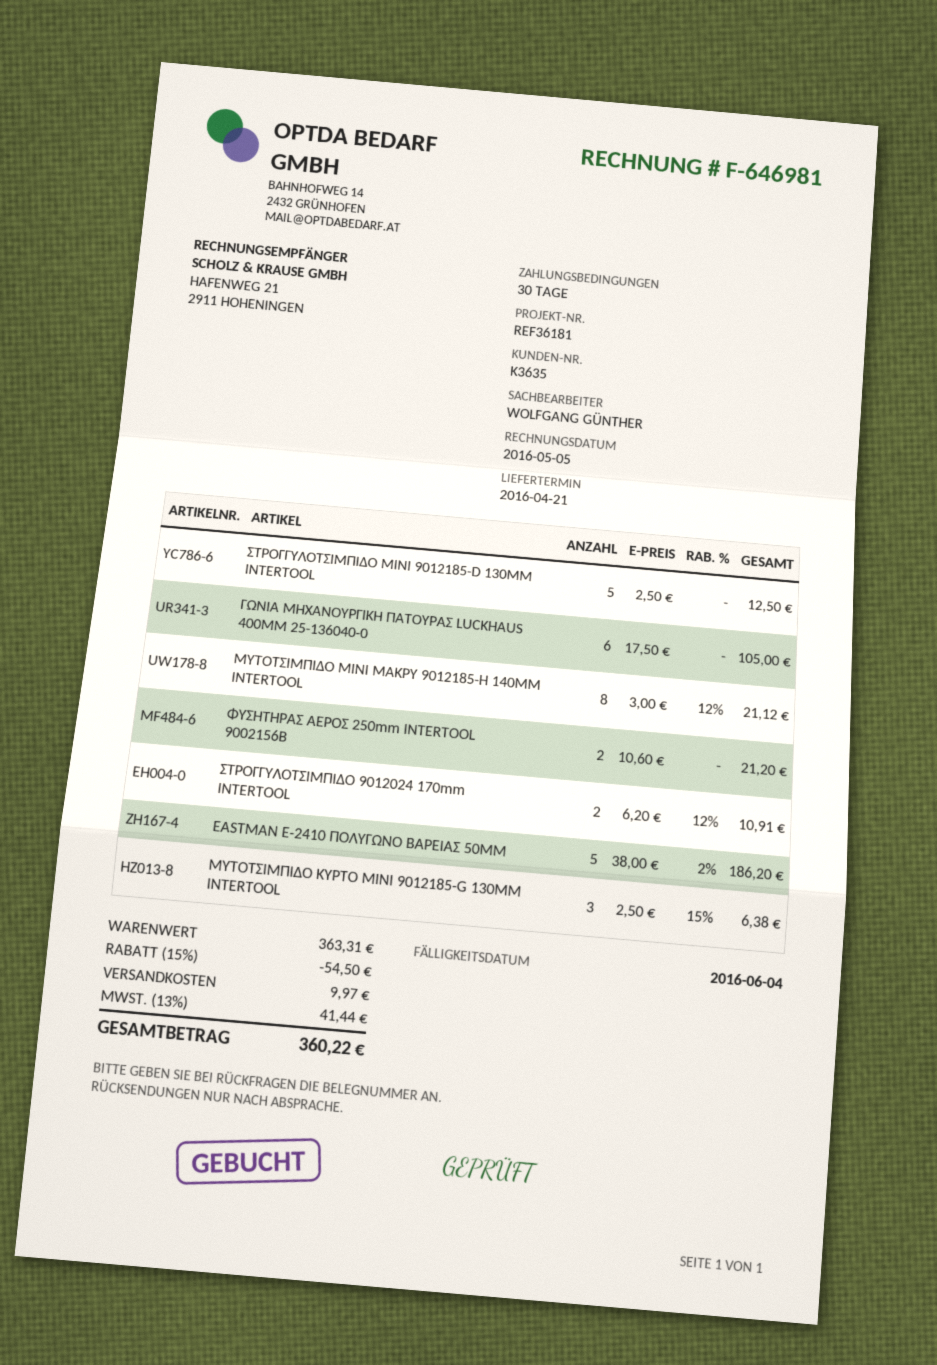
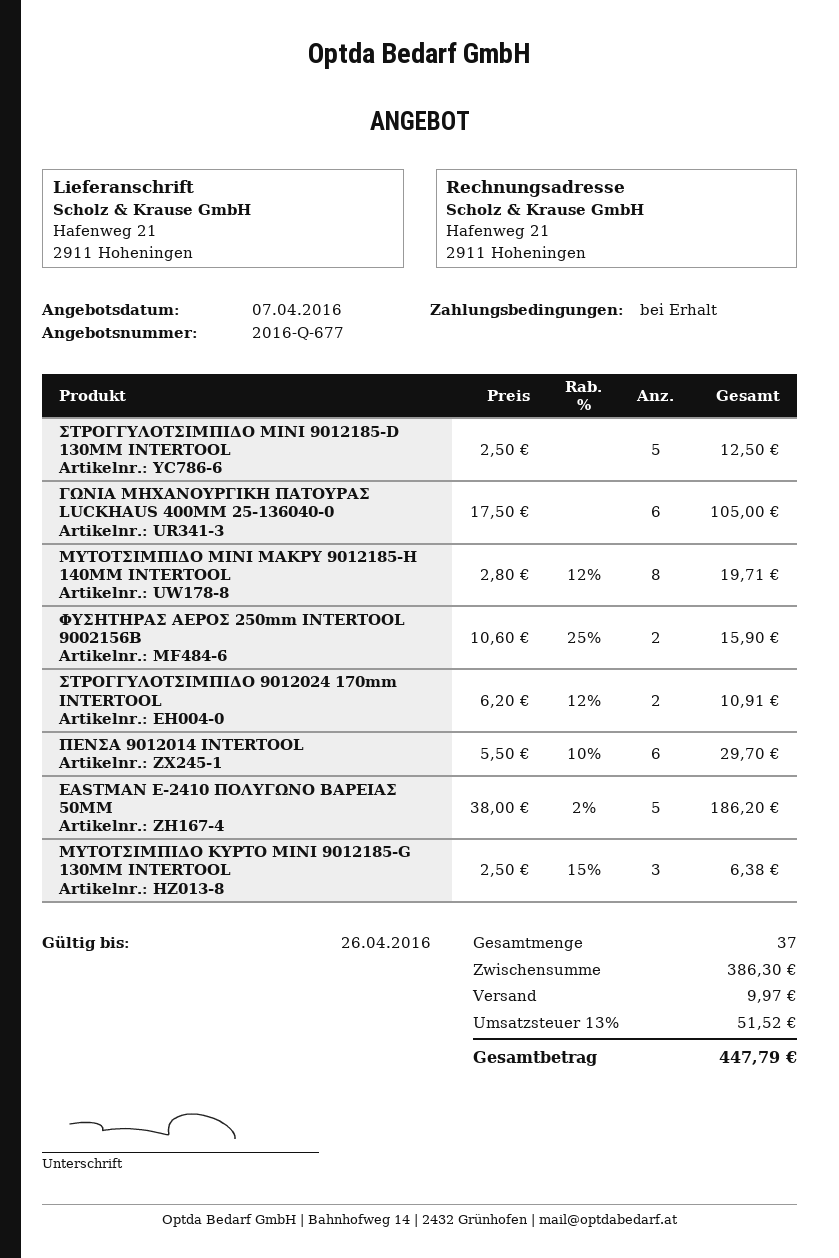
payment terms: 30 days -> on receipt
ΜΥΤΟΤΣΙΜΠΙΔΟ ΜΙΝΙ ΜΑΚΡΥ 9012185-H 140ΜΜ INTERTOOL: 8 x 3.00 - 12% = 21.12 -> 8 x 2.80 - 12% = 19.71
ΦΥΣΗΤΗΡΑΣ ΑΕΡΟΣ 250mm INTERTOOL 9002156B: 2 x 10.60 = 21.20 -> 2 x 10.60 - 25% = 15.90
ΠΕΝΣΑ 9012014 INTERTOOL: none -> 6 x 5.50 - 10% = 29.70
subtotal: 363.31 -> 386.30
discount: 15% = 54.50 -> none
tax: 13% = 41.44 -> 13% = 51.52
total: 360.22 -> 447.79

